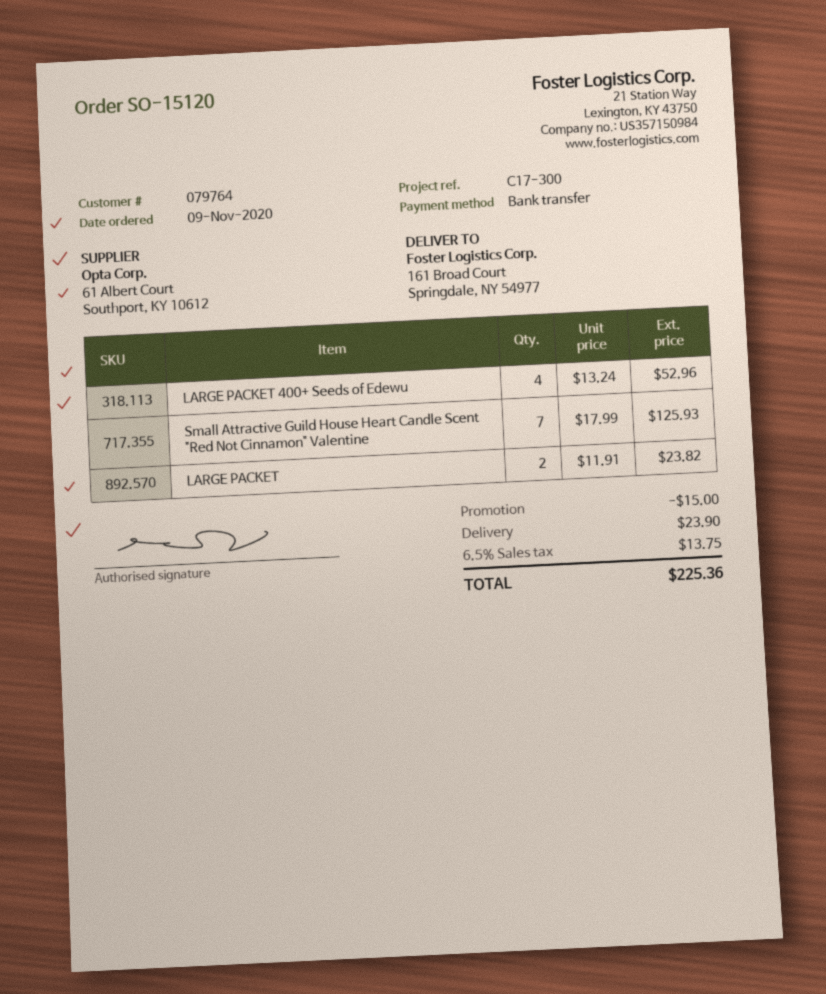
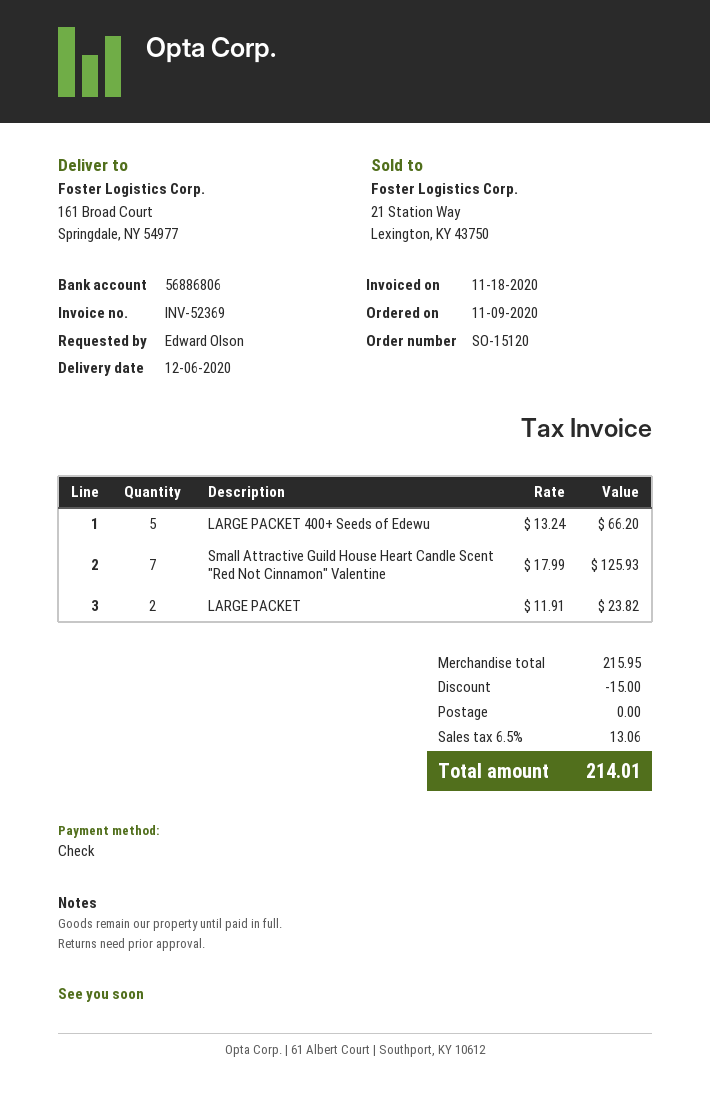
payment method: bank transfer -> cheque
LARGE PACKET 400+ Seeds of Edewu: 4 x 13.24 = 52.96 -> 5 x 13.24 = 66.20
shipping: 23.90 -> 0.00
tax: 6.5% = 13.75 -> 6.5% = 13.06
total: 225.36 -> 214.01

